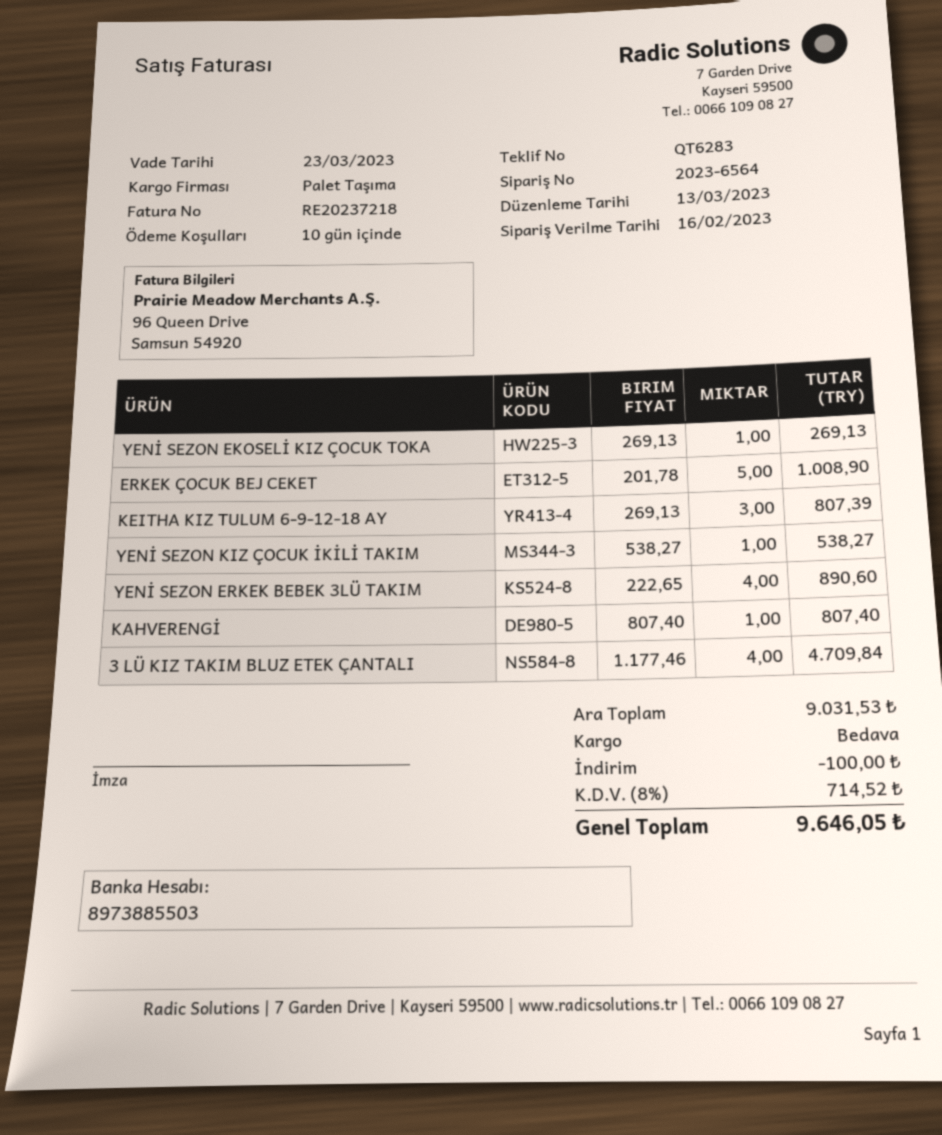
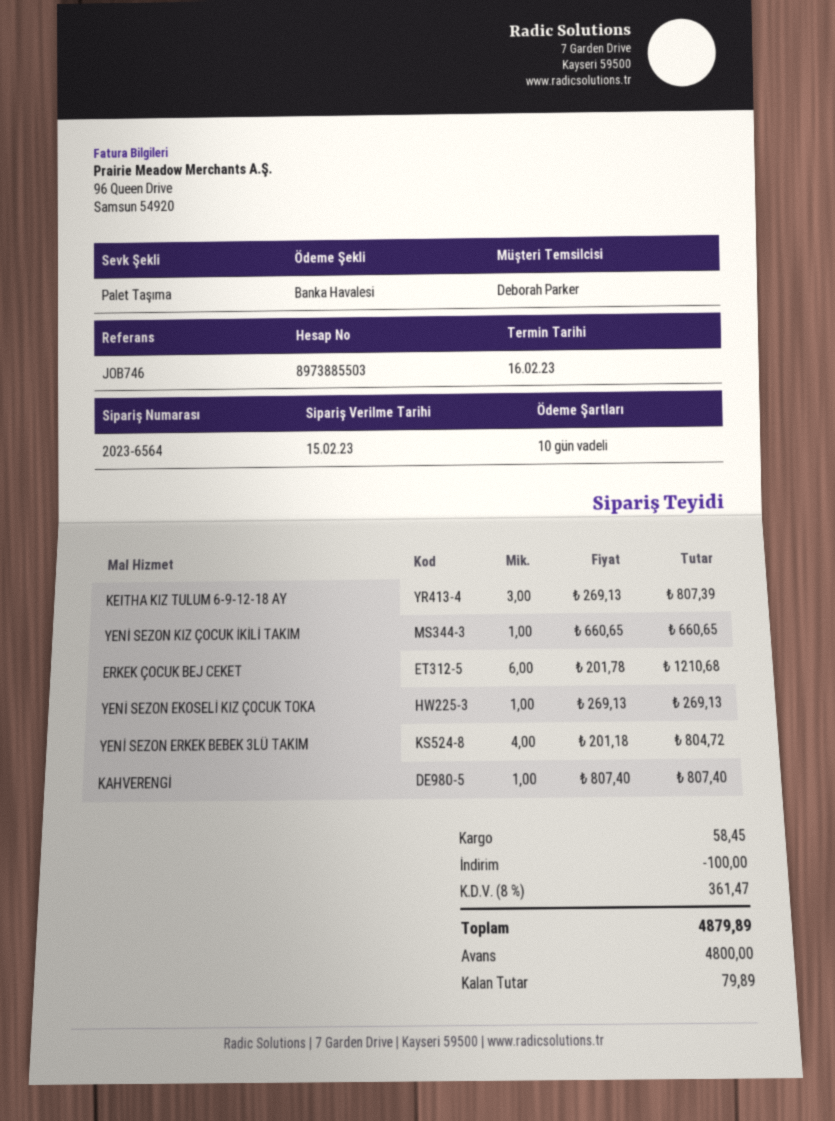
order date: 2023-02-16 -> 2023-02-15
ERKEK ÇOCUK BEJ CEKET: 5 x 201.78 = 1008.90 -> 6 x 201.78 = 1210.68
YENİ SEZON KIZ ÇOCUK İKİLİ TAKIM: 1 x 538.27 = 538.27 -> 1 x 660.65 = 660.65
YENİ SEZON ERKEK BEBEK 3LÜ TAKIM: 4 x 222.65 = 890.60 -> 4 x 201.18 = 804.72
3 LÜ KIZ TAKIM BLUZ ETEK ÇANTALI: 4 x 1177.46 = 4709.84 -> none
shipping: 0.00 -> 58.45
tax: 8% = 714.52 -> 8% = 361.47
total: 9646.05 -> 4879.89

